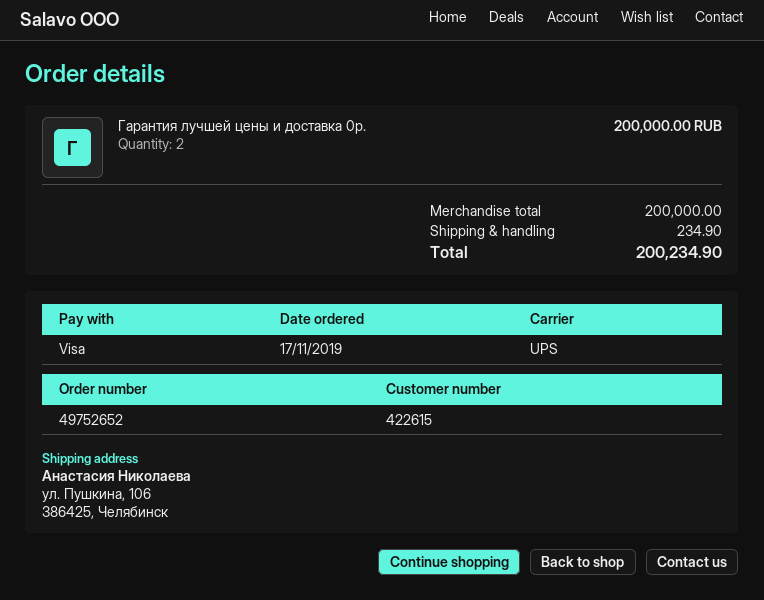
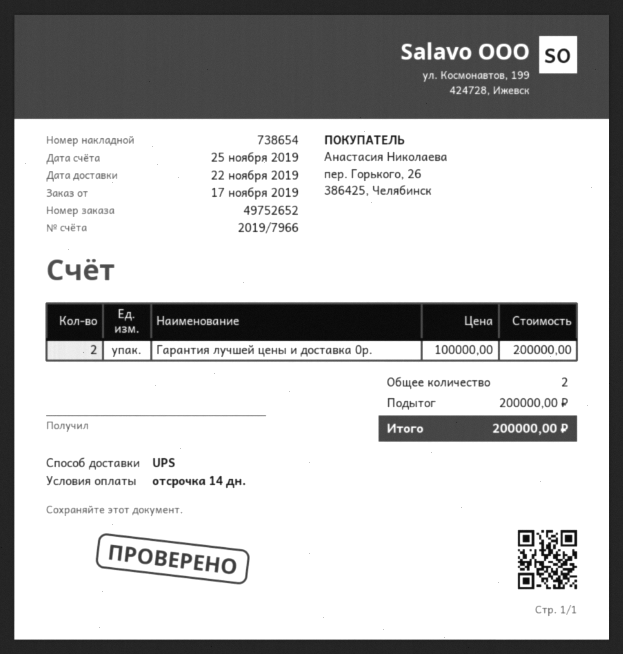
shipping: 234.90 -> none
total: 200234.90 -> 200000.00

